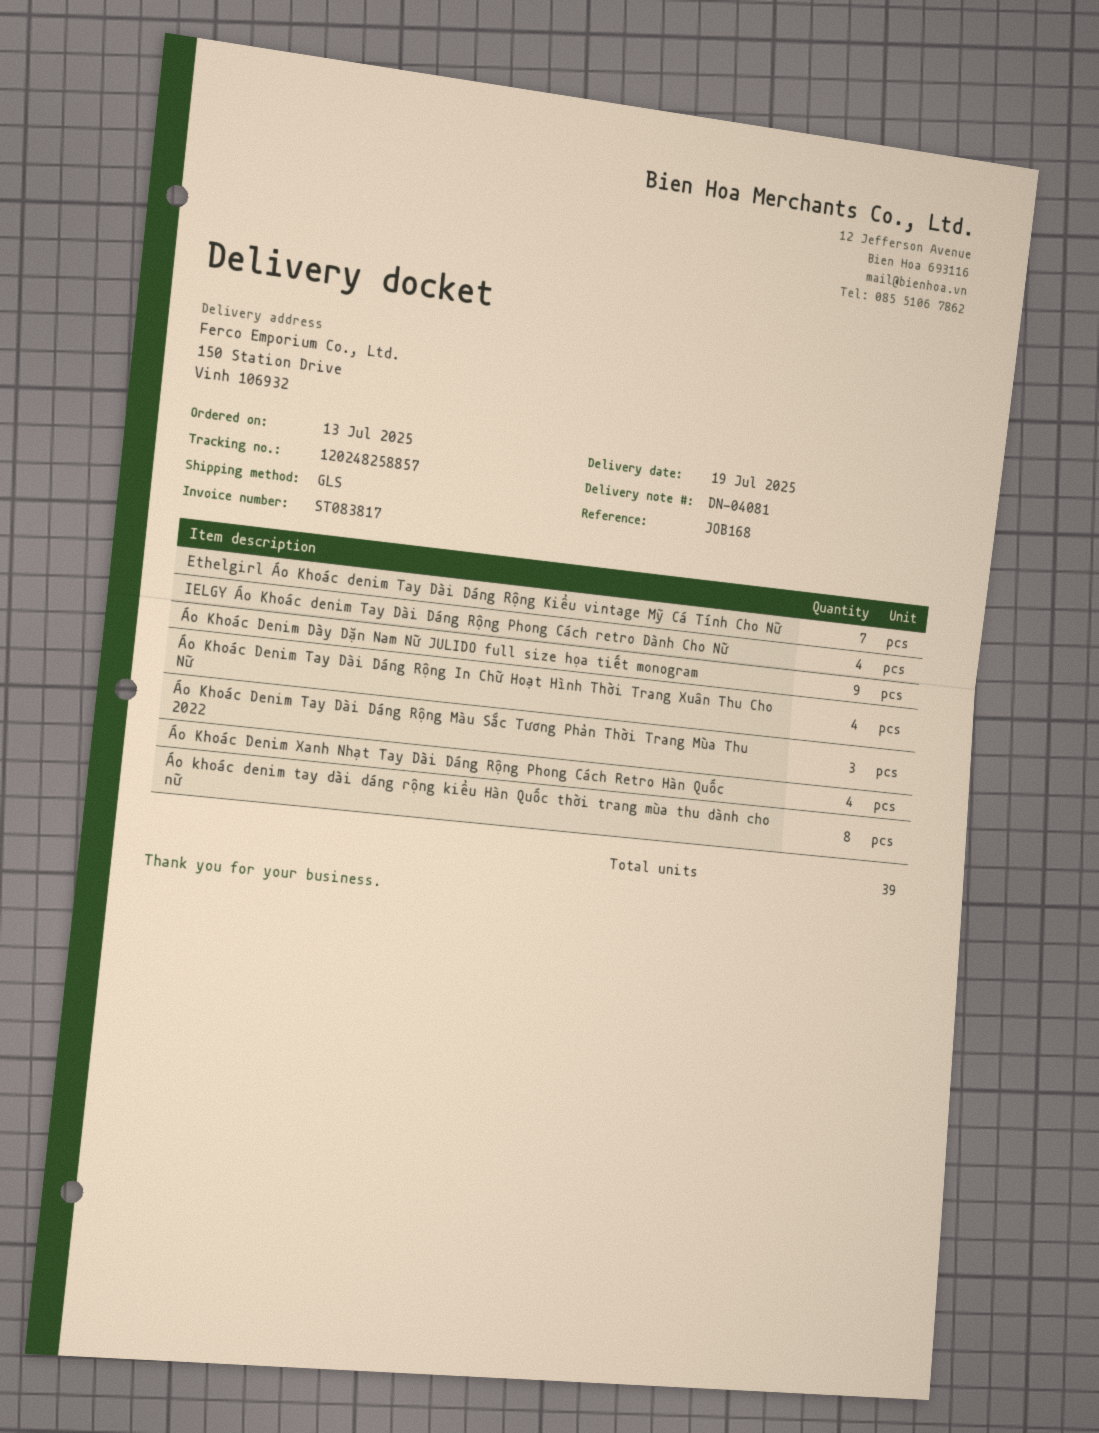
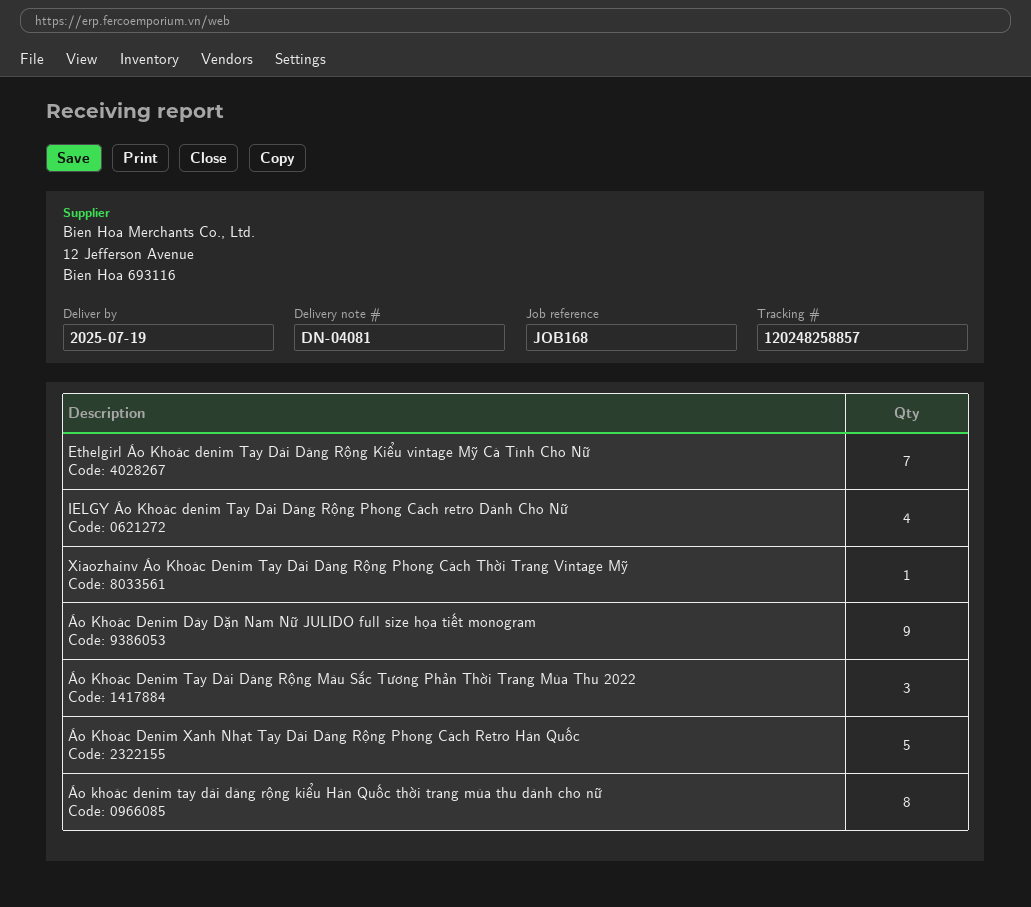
Áo Khoác Denim Tay Dài Dáng Rộng In Chữ Hoạt Hình Thời Trang Xuân Thu Cho Nữ: 4 -> none
Áo Khoác Denim Xanh Nhạt Tay Dài Dáng Rộng Phong Cách Retro Hàn Quốc: 4 -> 5
Xiaozhainv Áo Khoác Denim Tay Dài Dáng Rộng Phong Cách Thời Trang Vintage Mỹ: none -> 1

